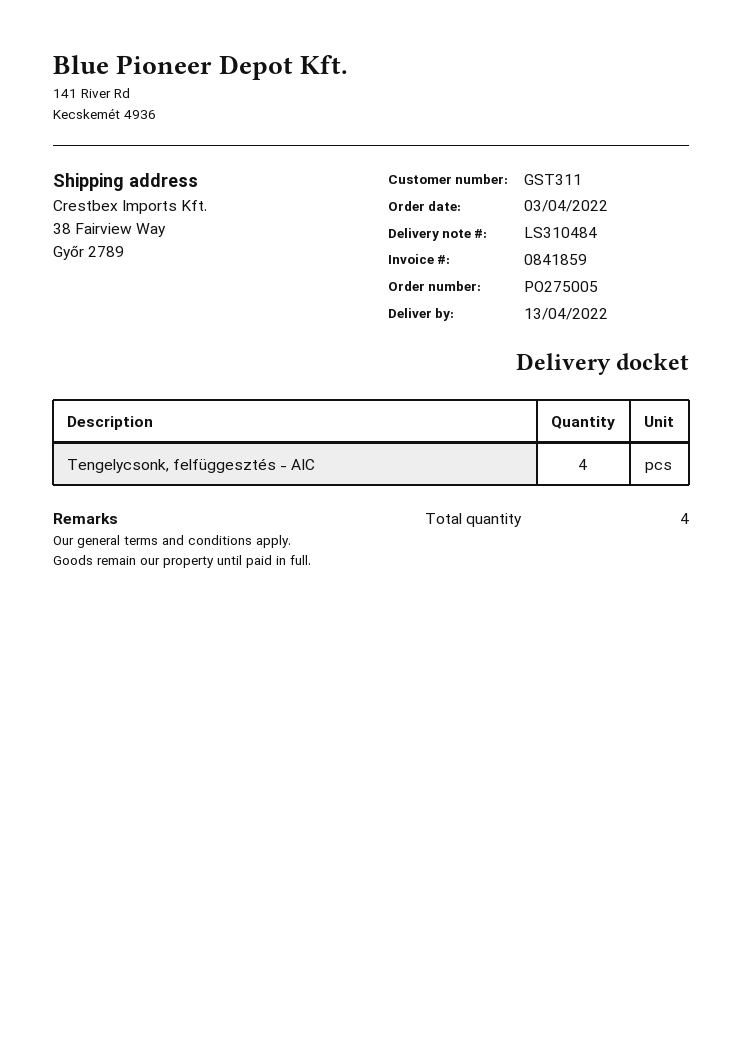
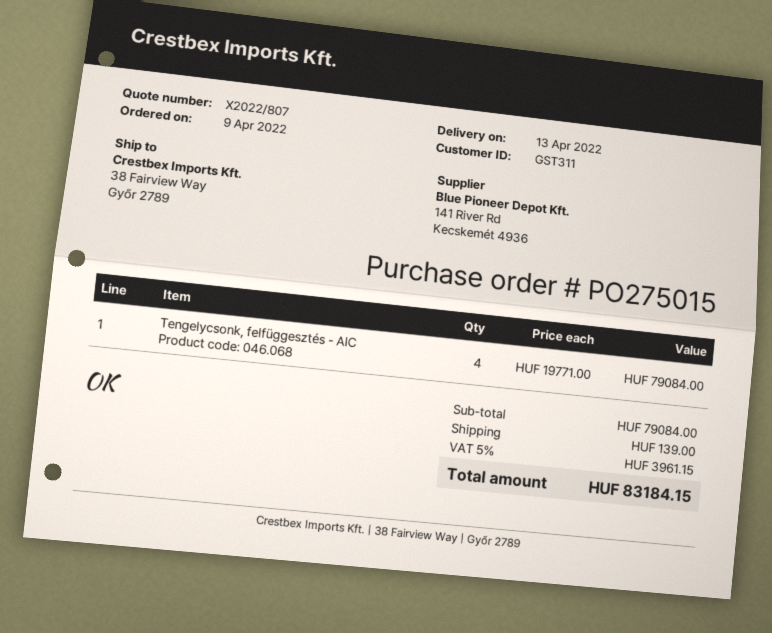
order number: PO275005 -> PO275015
order date: 2022-04-03 -> 2022-04-09

